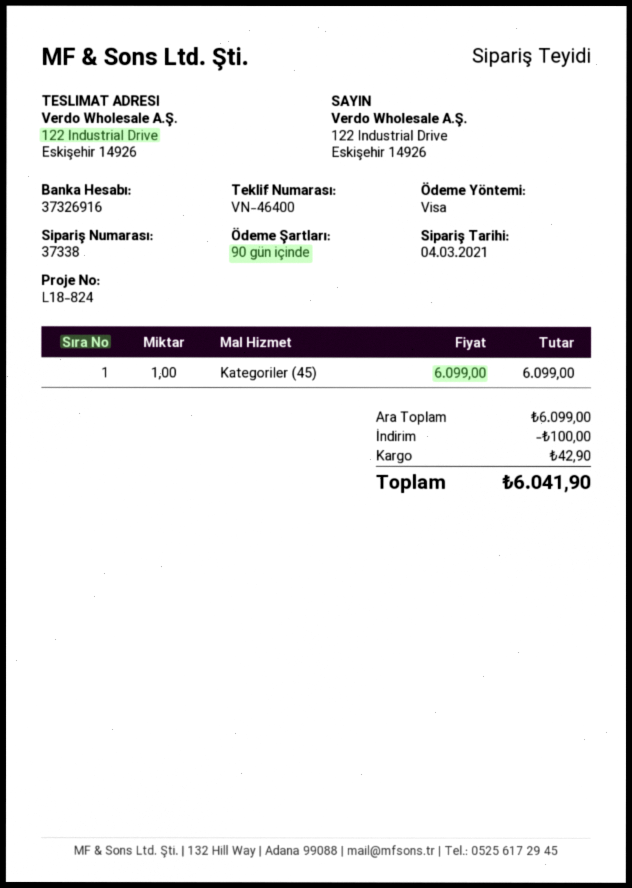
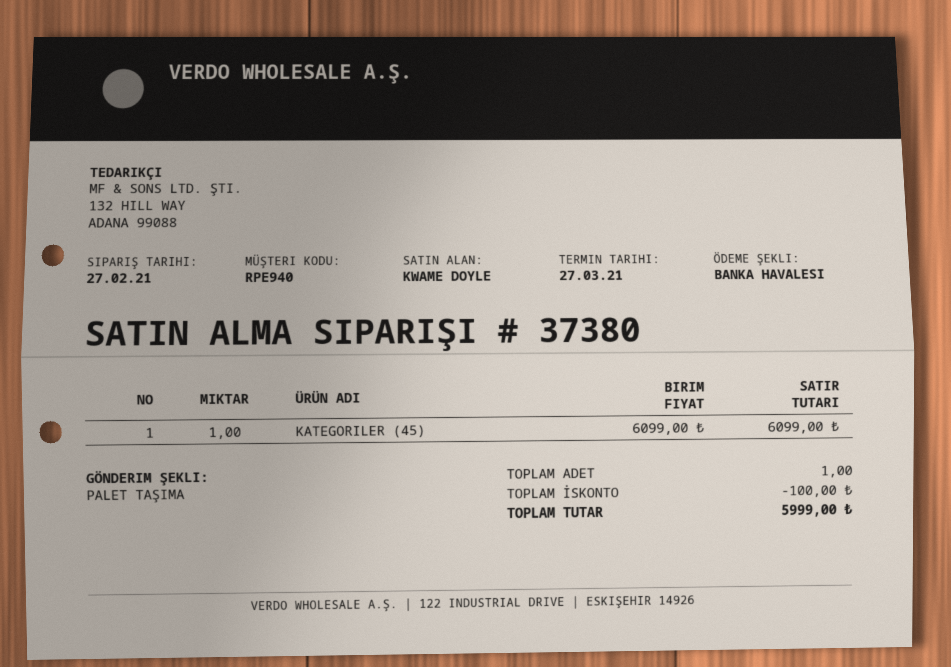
order number: 37338 -> 37380
order date: 2021-03-04 -> 2021-02-27
payment method: Visa -> bank transfer
shipping: 42.90 -> none
total: 6041.90 -> 5999.00

